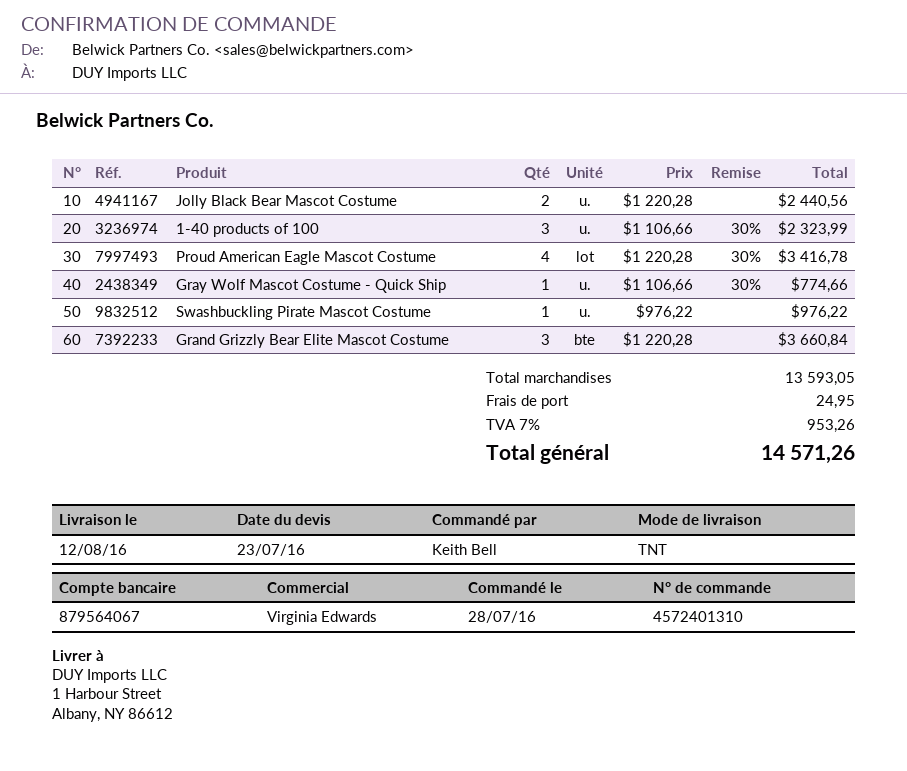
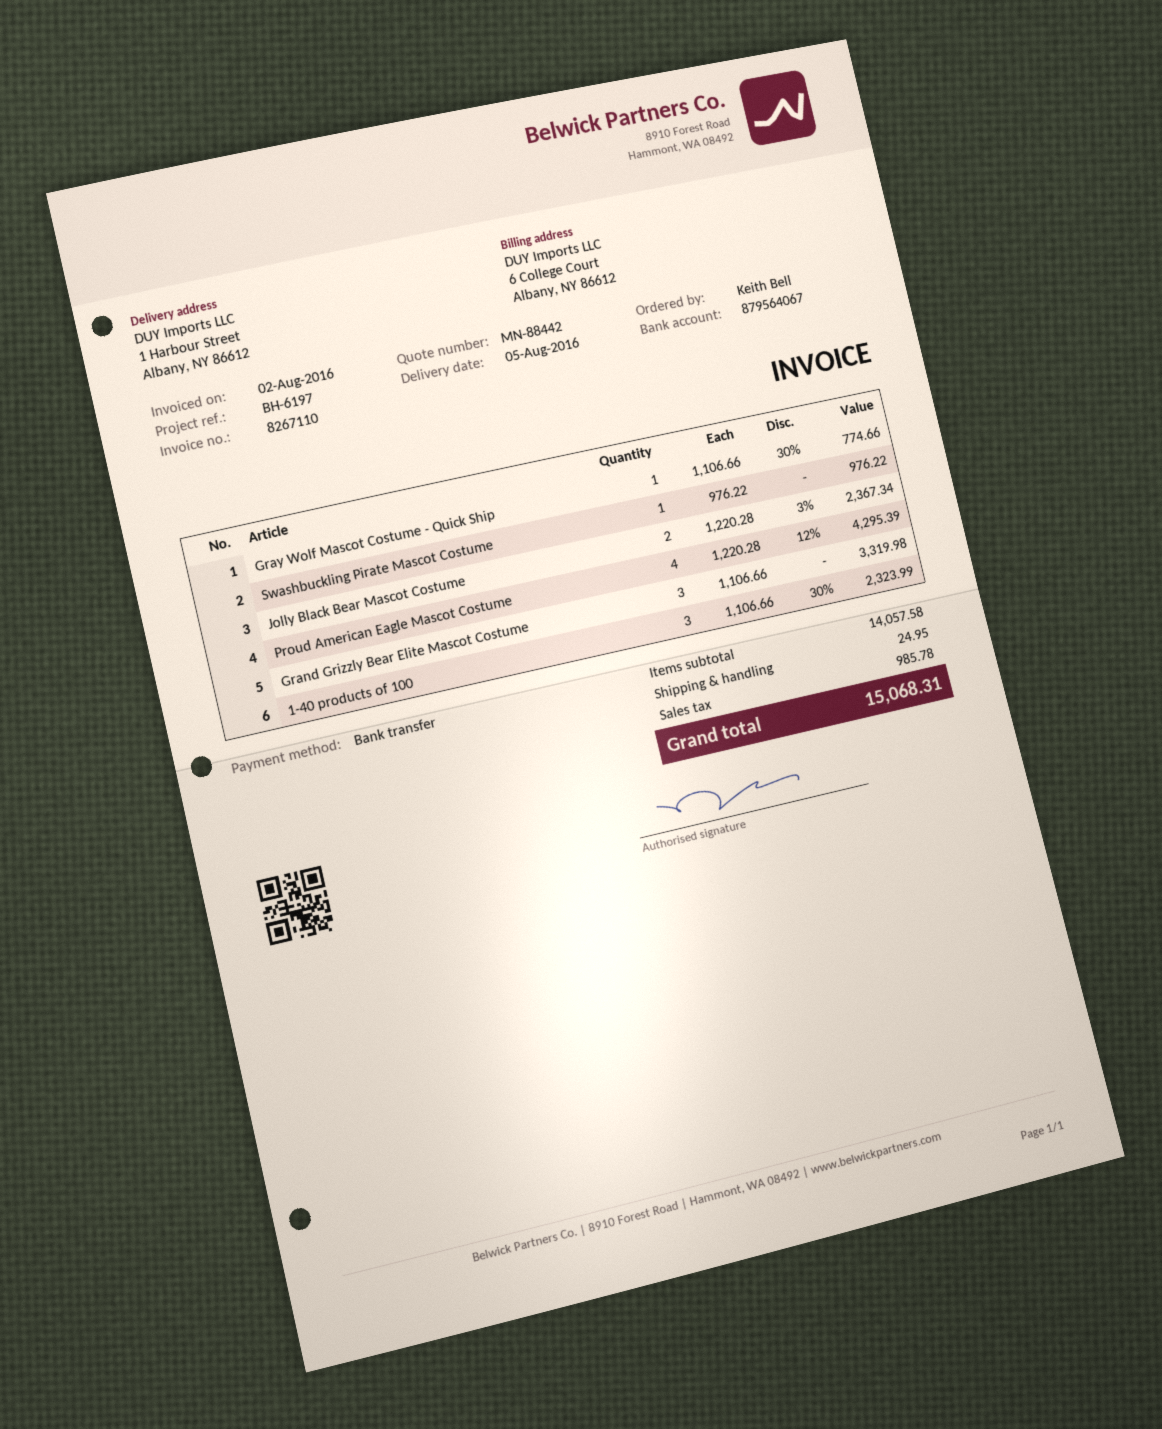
delivery date: 2016-08-12 -> 2016-08-05
Jolly Black Bear Mascot Costume: 2 x 1220.28 = 2440.56 -> 2 x 1220.28 - 3% = 2367.34
Proud American Eagle Mascot Costume: 4 x 1220.28 - 30% = 3416.78 -> 4 x 1220.28 - 12% = 4295.39
Grand Grizzly Bear Elite Mascot Costume: 3 x 1220.28 = 3660.84 -> 3 x 1106.66 = 3319.98
subtotal: 13593.05 -> 14057.58
tax: 953.26 -> 985.78
total: 14571.26 -> 15068.31

